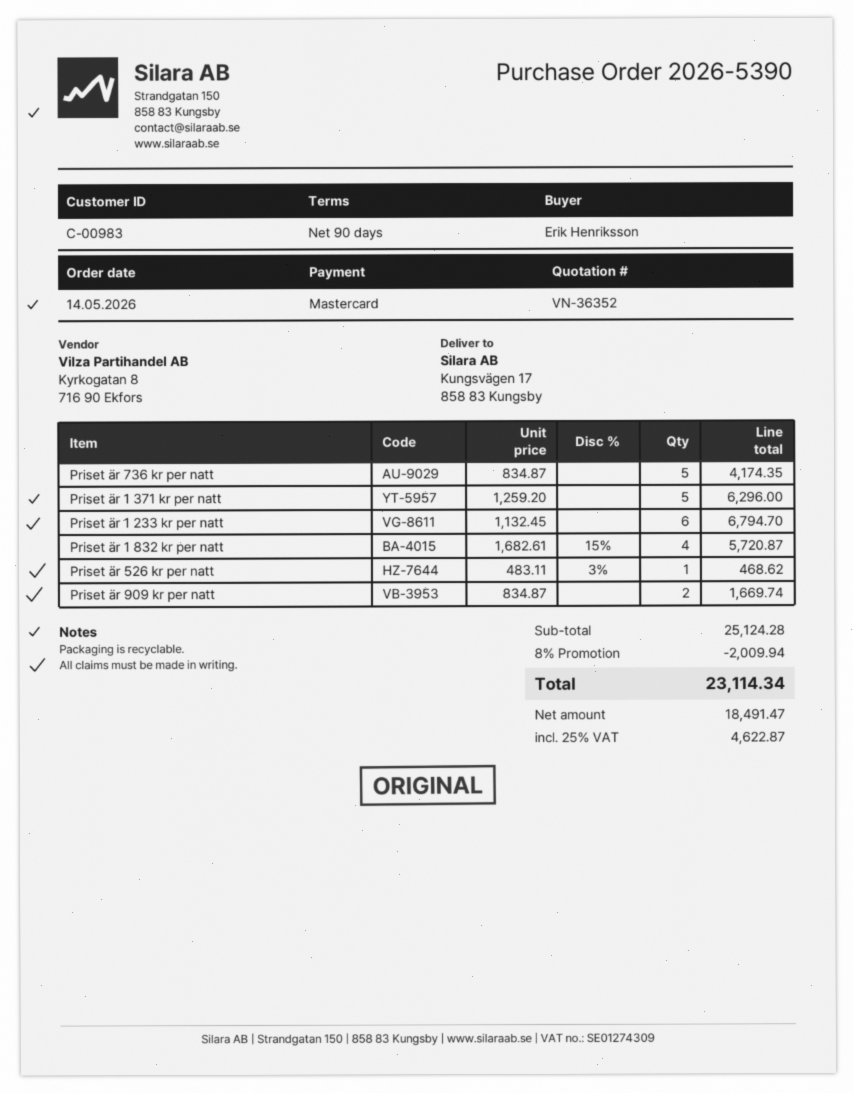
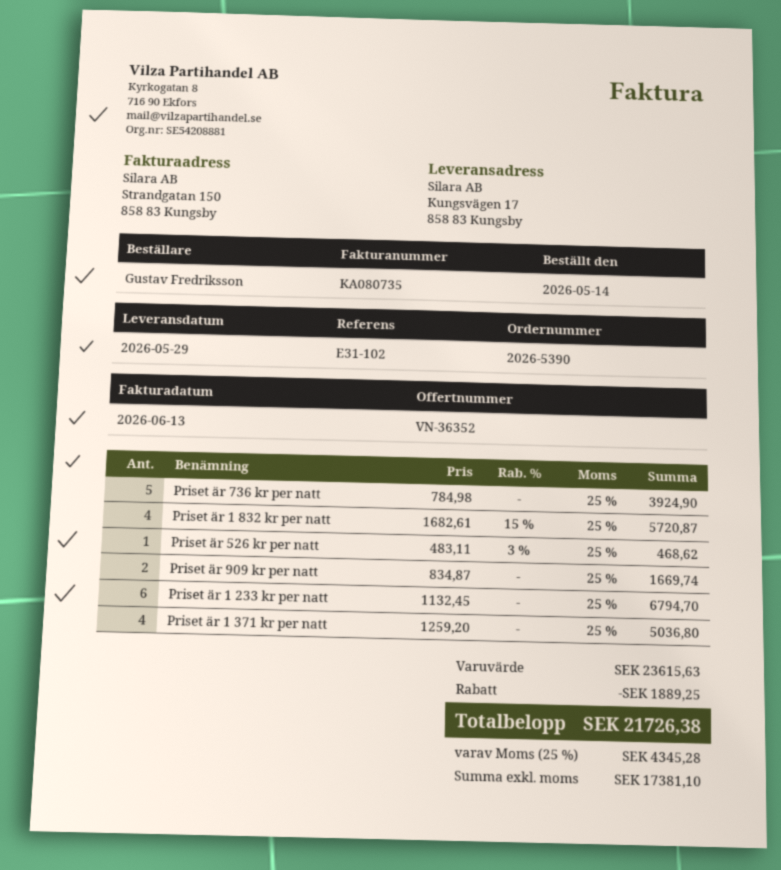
ordered by: Erik Henriksson -> Gustav Fredriksson
Priset är 736 kr per natt: 5 x 834.87 = 4174.35 -> 5 x 784.98 = 3924.90
Priset är 1 371 kr per natt: 5 x 1259.20 = 6296.00 -> 4 x 1259.20 = 5036.80
subtotal: 25124.28 -> 23615.63
discount: 2009.94 -> 1889.25
net: 18491.47 -> 17381.10
tax: 25% = 4622.87 -> 25% = 4345.28
total: 23114.34 -> 21726.38

